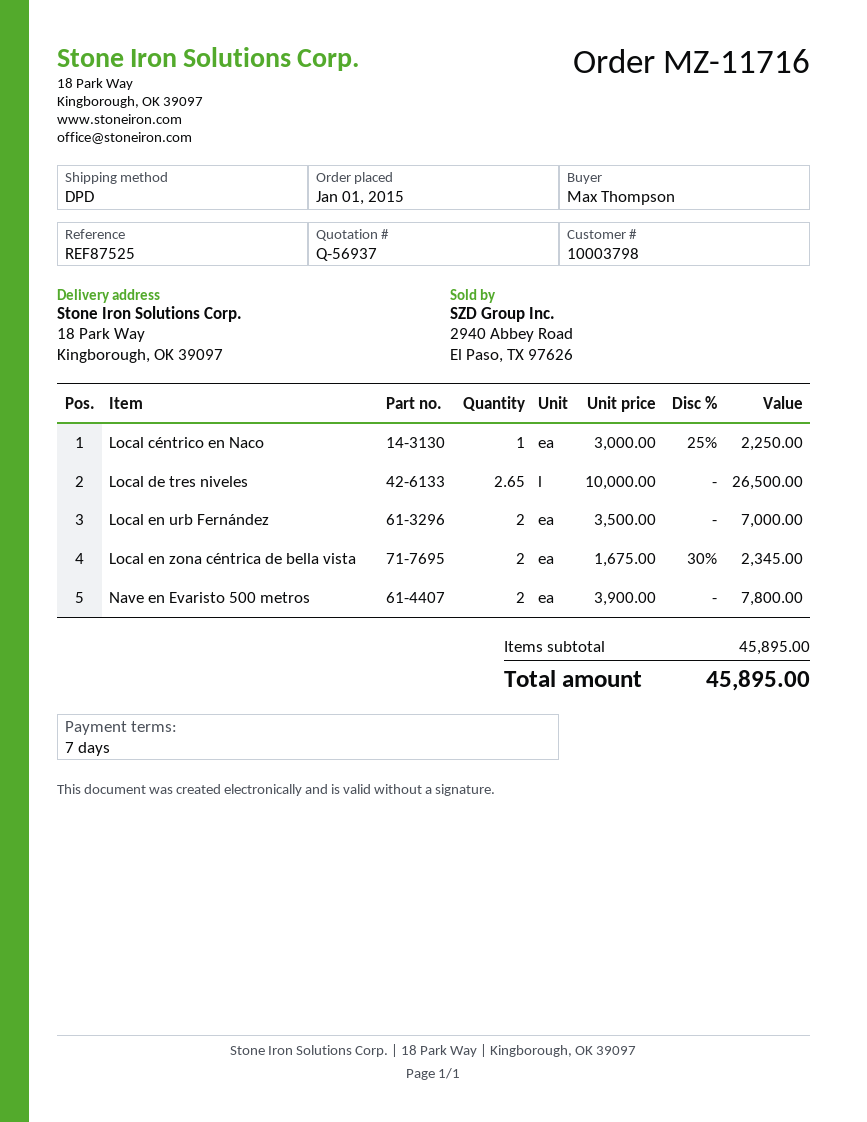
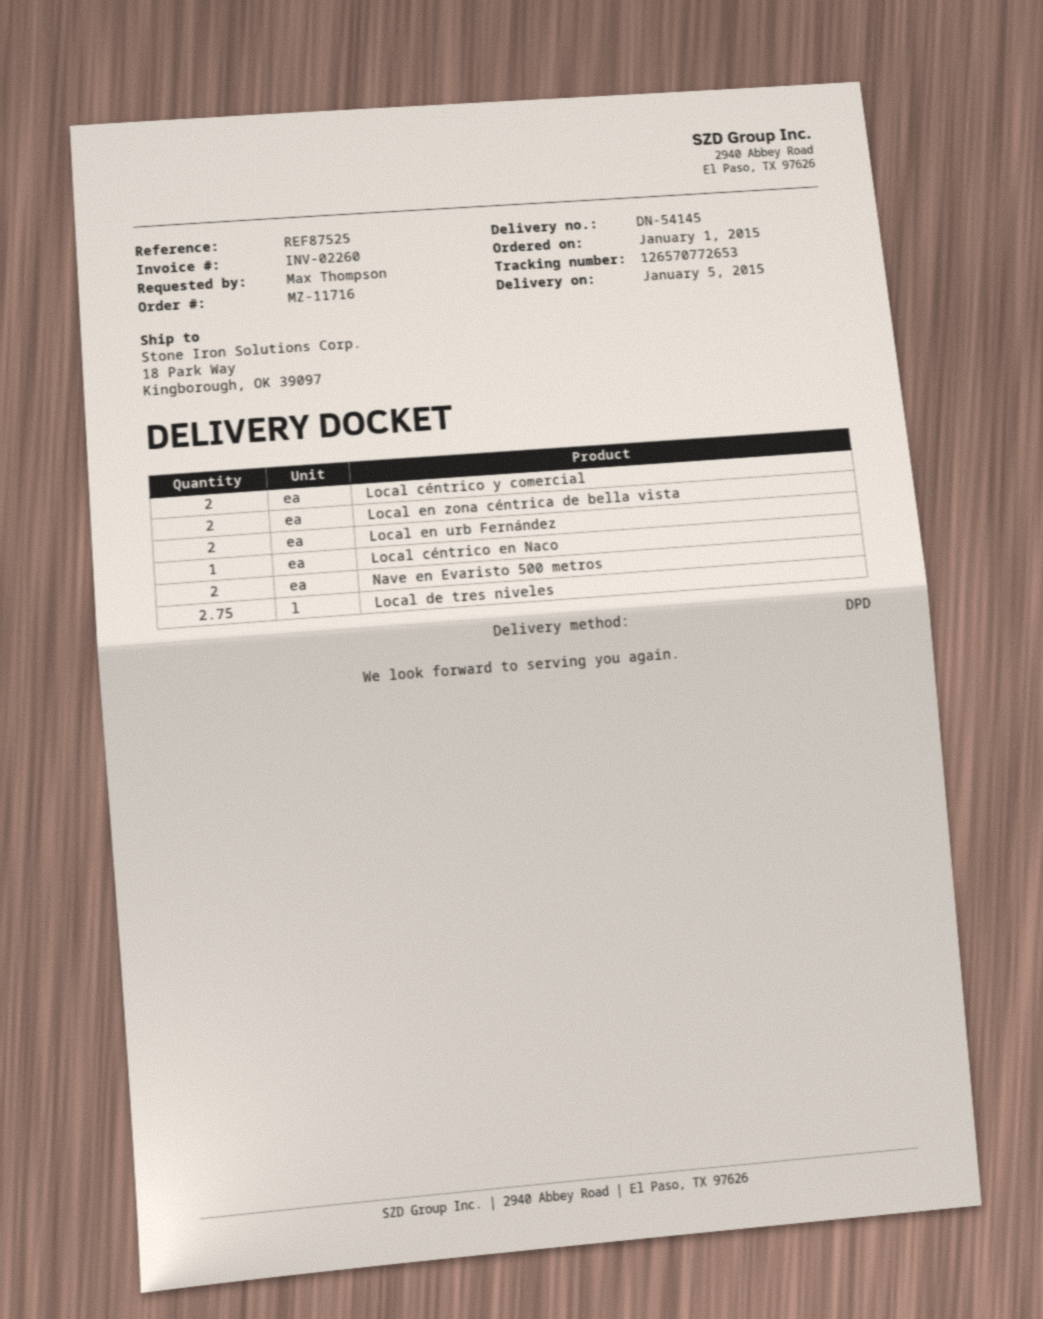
Local de tres niveles: 2.65 -> 2.75
Local céntrico y comercial: none -> 2

